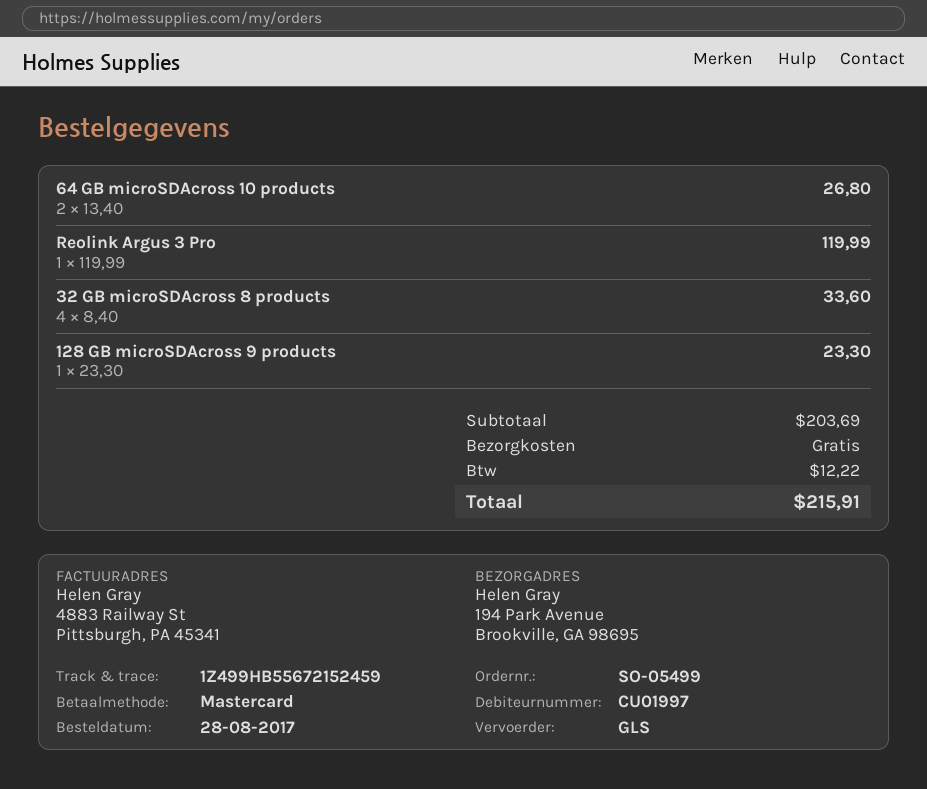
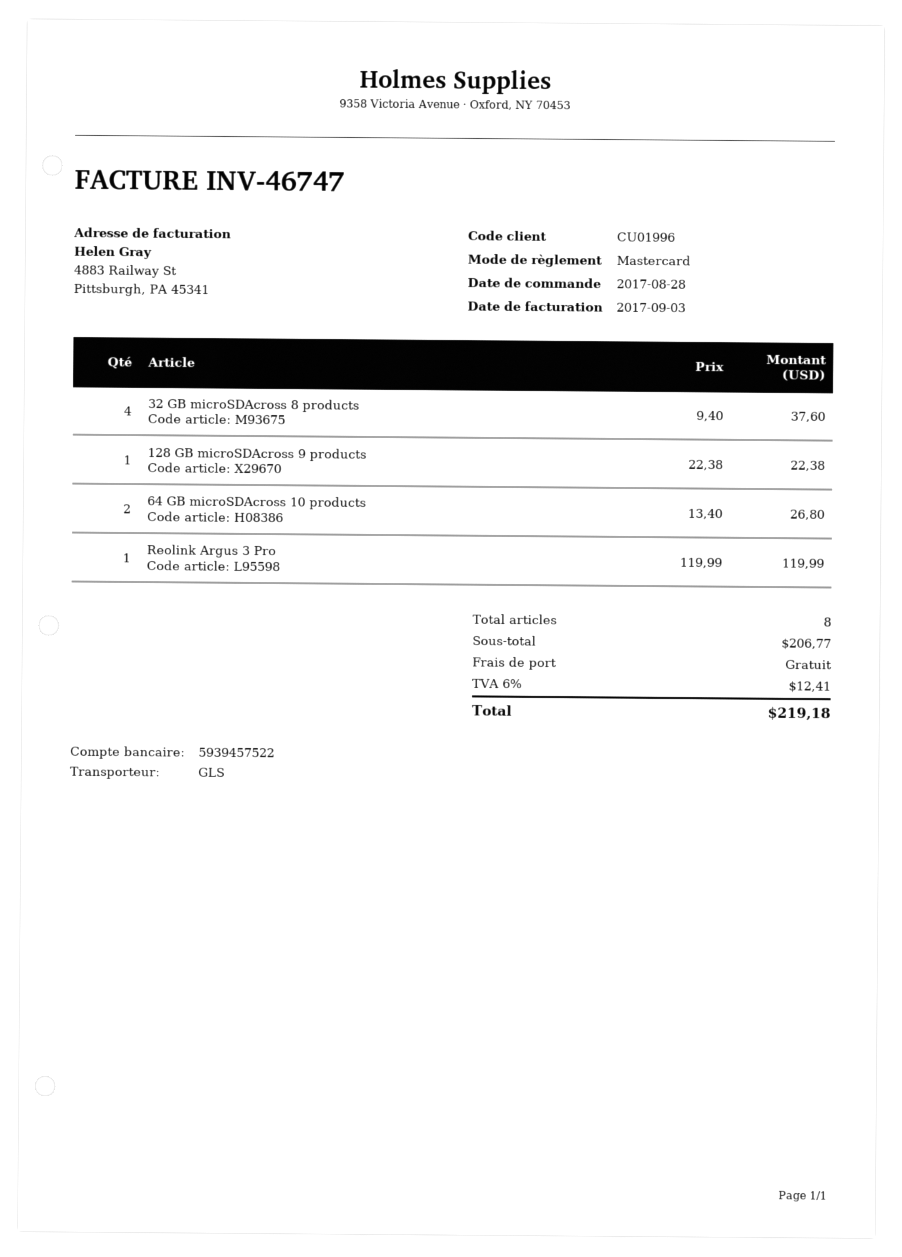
customer number: CU01997 -> CU01996
32 GB microSDAcross 8 products: 4 x 8.40 = 33.60 -> 4 x 9.40 = 37.60
128 GB microSDAcross 9 products: 1 x 23.30 = 23.30 -> 1 x 22.38 = 22.38
subtotal: 203.69 -> 206.77
tax: 12.22 -> 12.41
total: 215.91 -> 219.18

